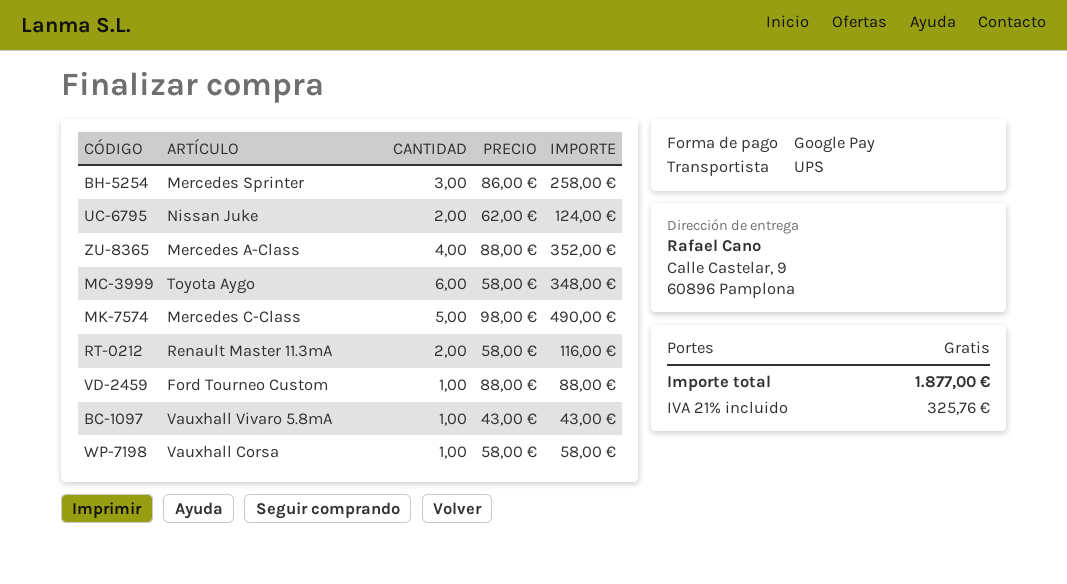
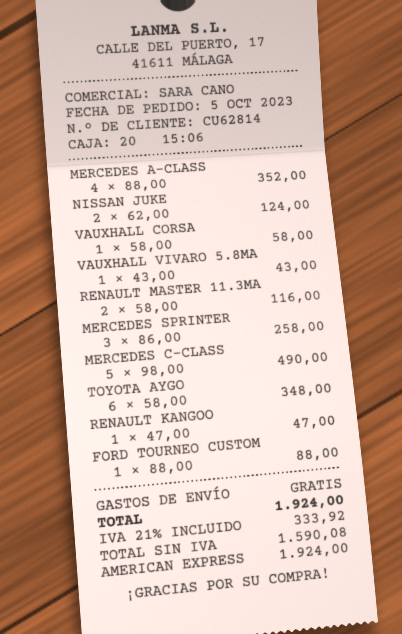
payment method: Google Pay -> American Express
RENAULT KANGOO: none -> 1 x 47.00 = 47.00
tax: 21% = 325.76 -> 21% = 333.92
total: 1877.00 -> 1924.00

